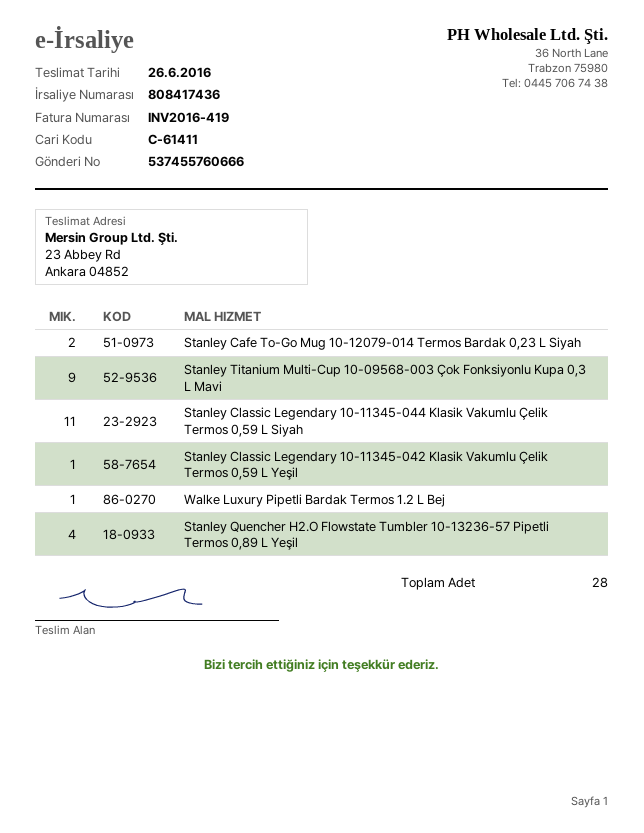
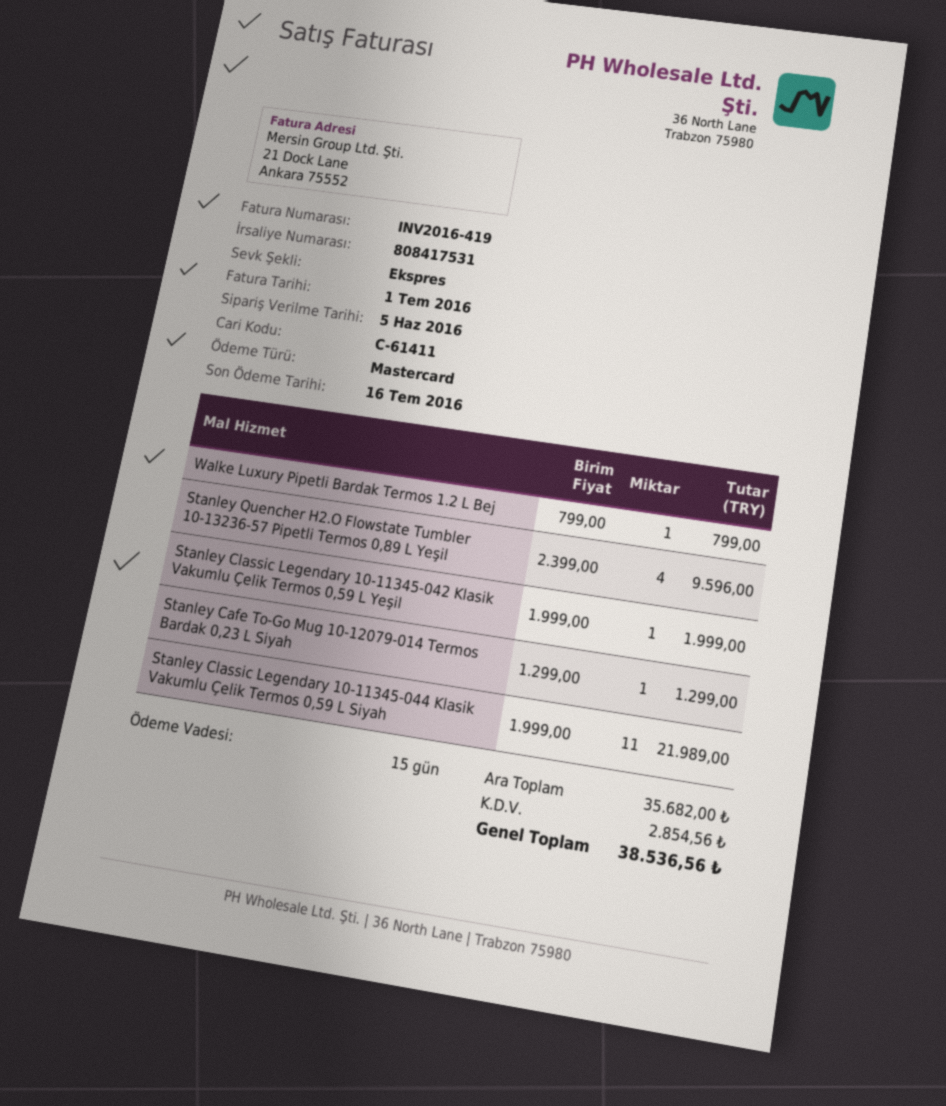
delivery note number: 808417436 -> 808417531
Stanley Cafe To-Go Mug 10-12079-014 Termos Bardak 0,23 L Siyah: 2 -> 1
Stanley Titanium Multi-Cup 10-09568-003 Çok Fonksiyonlu Kupa 0,3 L Mavi: 9 -> none

